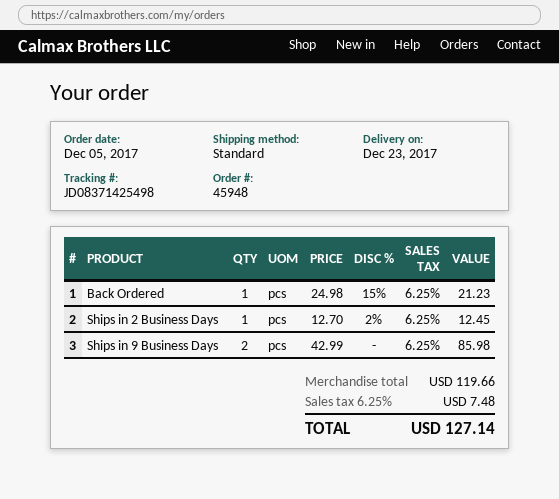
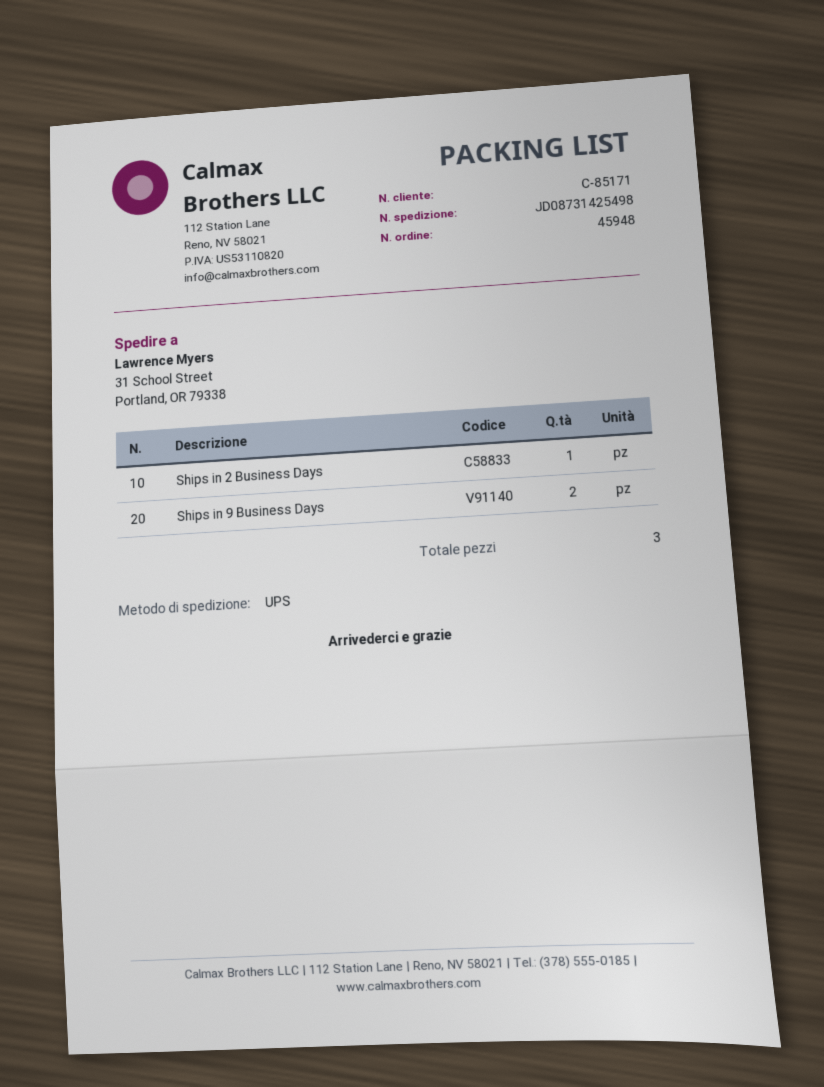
shipping method: standard -> UPS
tracking number: JD08371425498 -> JD08731425498
Back Ordered: 1 -> none

